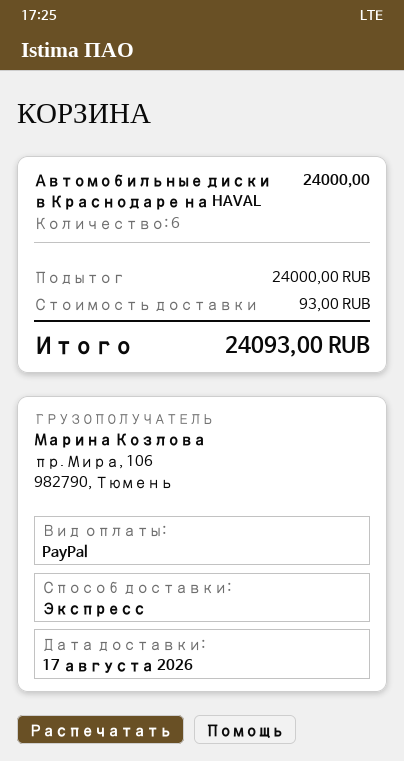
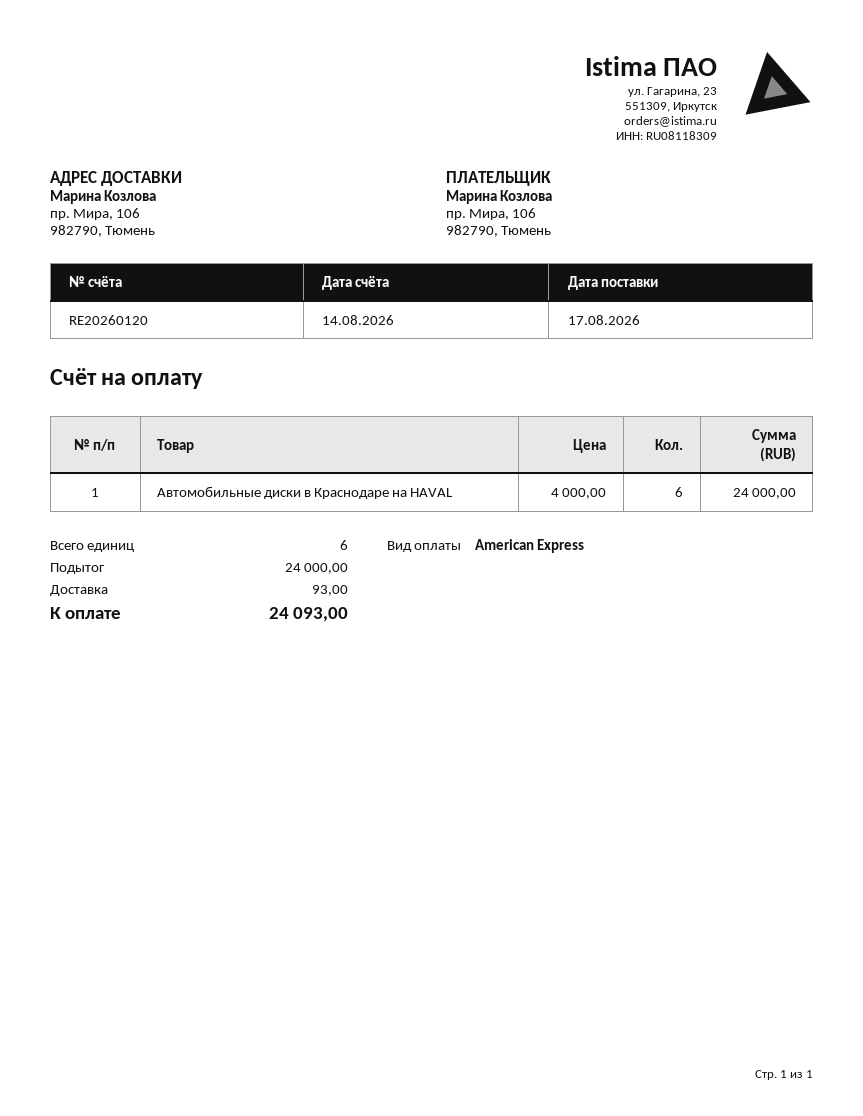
payment method: PayPal -> American Express

